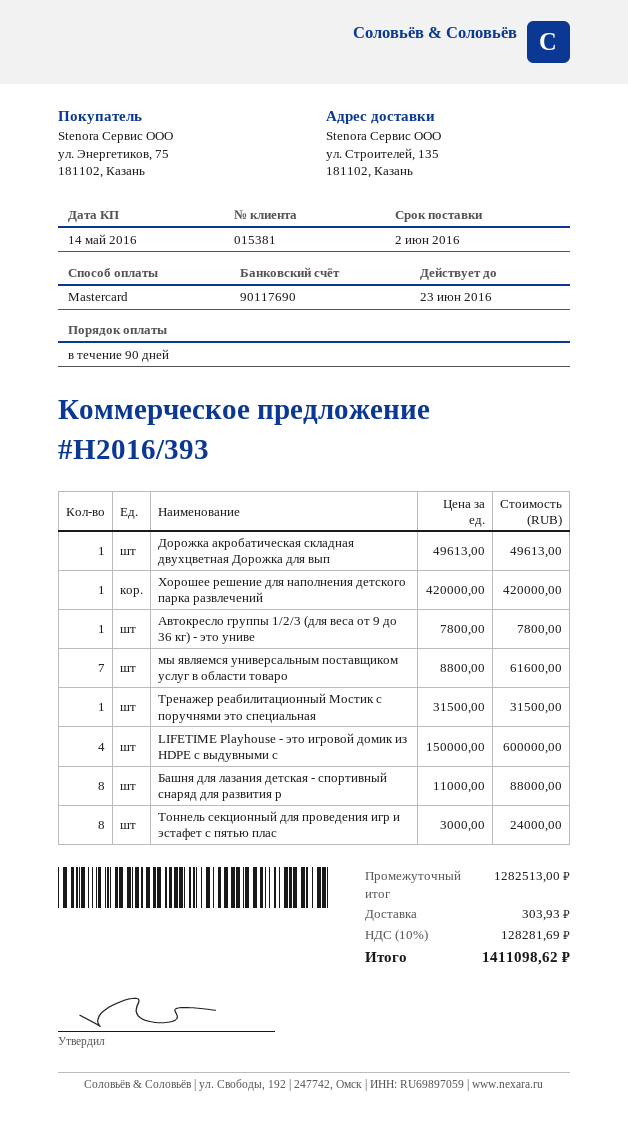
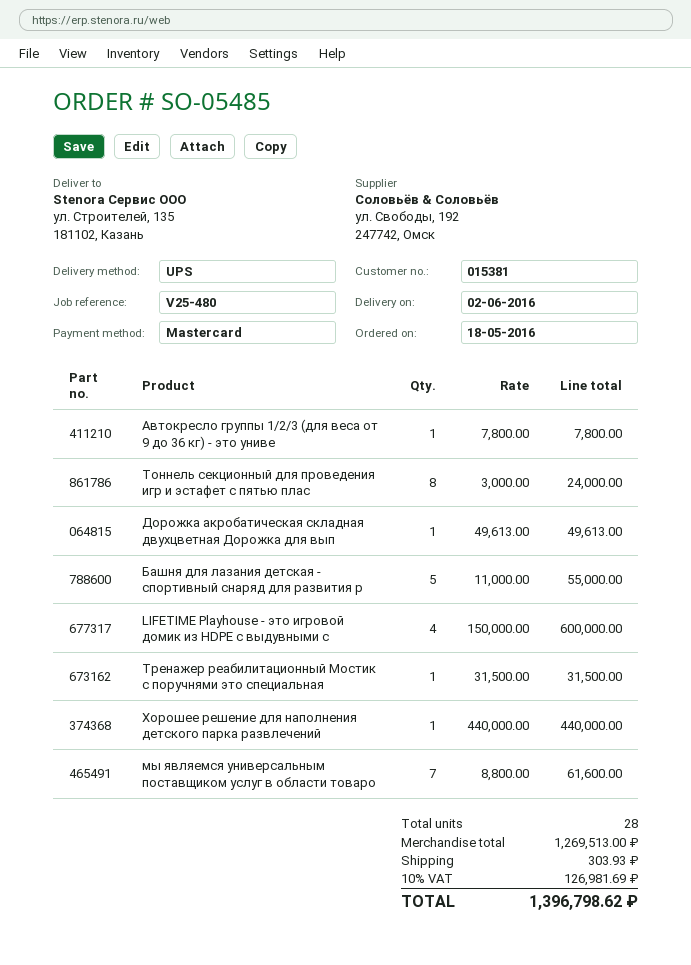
Хорошее решение для наполнения детского парка развлечений: 1 x 420000.00 = 420000.00 -> 1 x 440000.00 = 440000.00
Башня для лазания детская - спортивный снаряд для развития р: 8 x 11000.00 = 88000.00 -> 5 x 11000.00 = 55000.00
subtotal: 1282513.00 -> 1269513.00
tax: 10% = 128281.69 -> 10% = 126981.69
total: 1411098.62 -> 1396798.62

